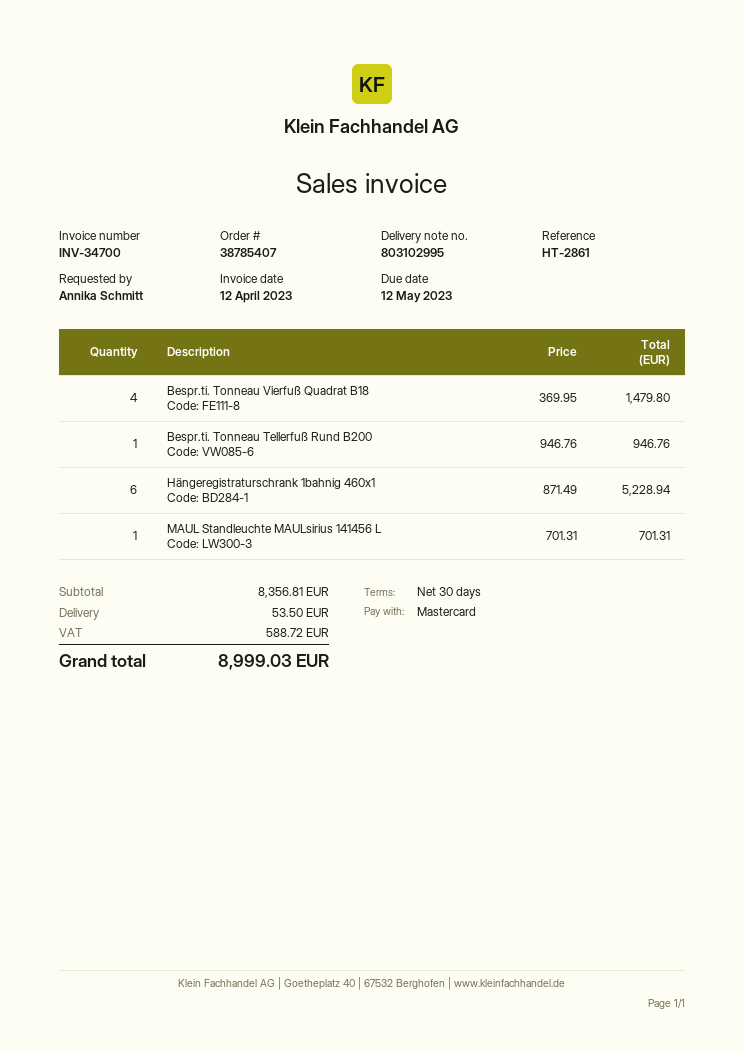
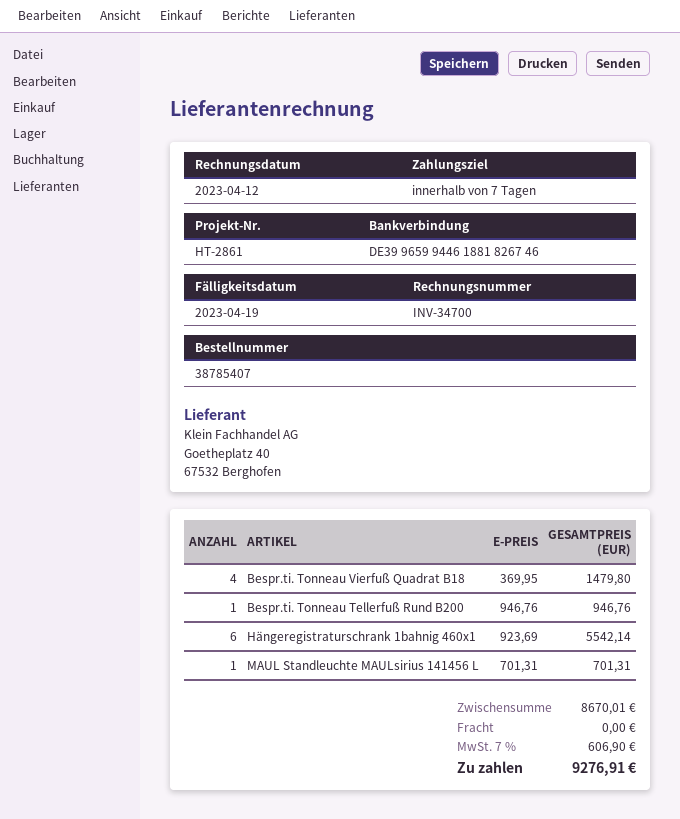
payment terms: 30 days -> 7 days
due date: 2023-05-12 -> 2023-04-19
Hängeregistraturschrank 1bahnig 460x1: 6 x 871.49 = 5228.94 -> 6 x 923.69 = 5542.14
subtotal: 8356.81 -> 8670.01
shipping: 53.50 -> 0.00
tax: 588.72 -> 606.90
total: 8999.03 -> 9276.91

